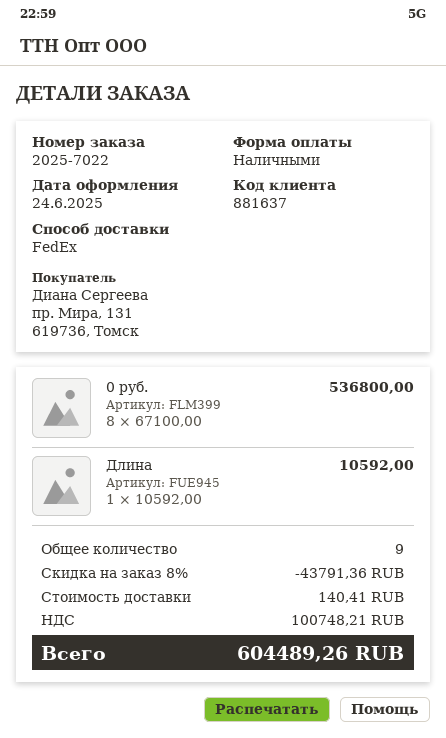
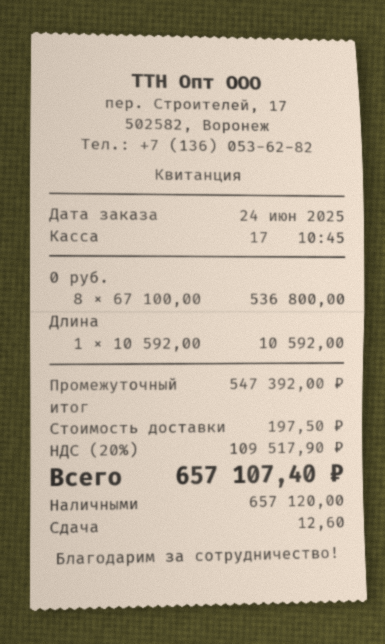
discount: 8% = 43791.36 -> none
shipping: 140.41 -> 197.50
tax: 100748.21 -> 109517.90
total: 604489.26 -> 657107.40

